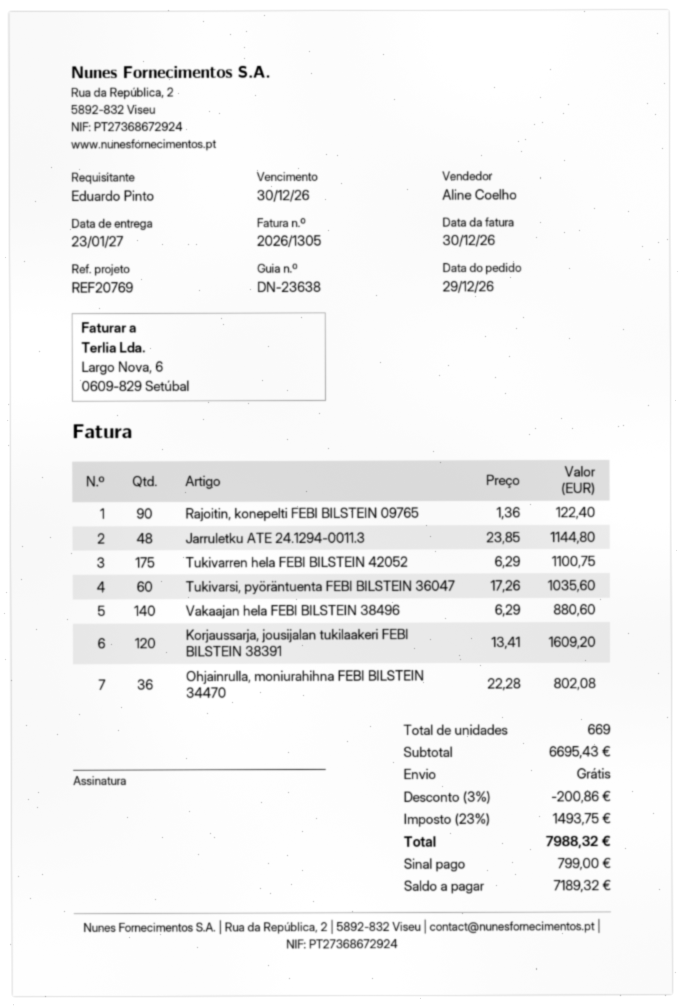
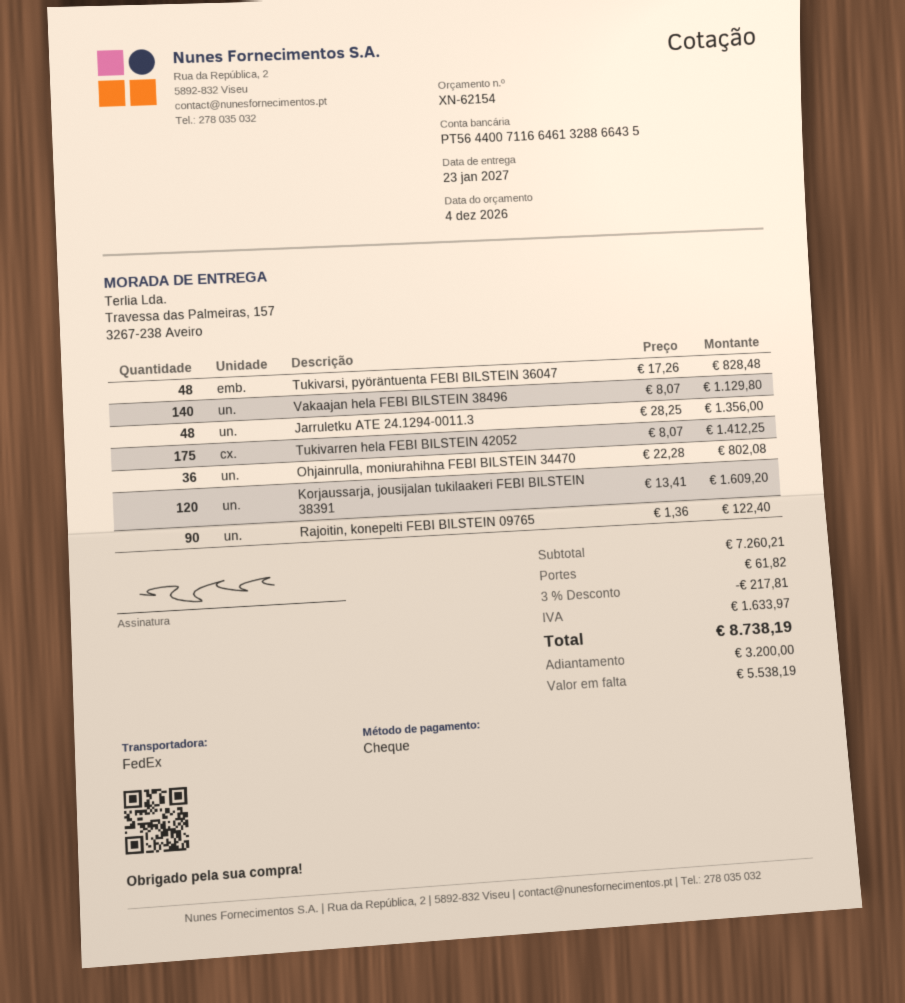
Jarruletku ATE 24.1294-0011.3: 48 x 23.85 = 1144.80 -> 48 x 28.25 = 1356.00
Tukivarren hela FEBI BILSTEIN 42052: 175 x 6.29 = 1100.75 -> 175 x 8.07 = 1412.25
Tukivarsi, pyöräntuenta FEBI BILSTEIN 36047: 60 x 17.26 = 1035.60 -> 48 x 17.26 = 828.48
Vakaajan hela FEBI BILSTEIN 38496: 140 x 6.29 = 880.60 -> 140 x 8.07 = 1129.80
subtotal: 6695.43 -> 7260.21
discount: 3% = 200.86 -> 3% = 217.81
shipping: 0.00 -> 61.82
tax: 1493.75 -> 1633.97
total: 7988.32 -> 8738.19
deposit: 799.00 -> 3200.00
balance: 7189.32 -> 5538.19

